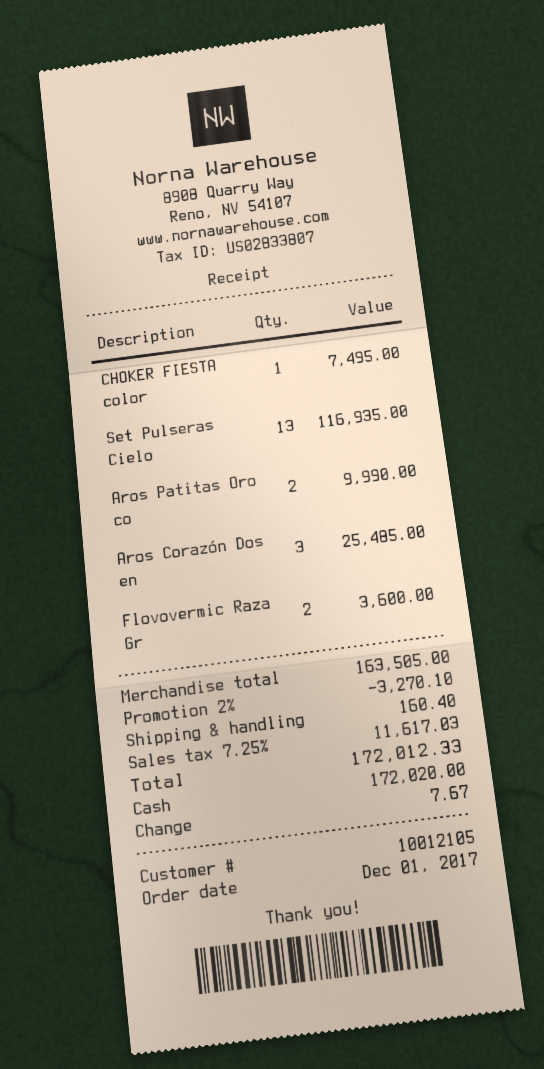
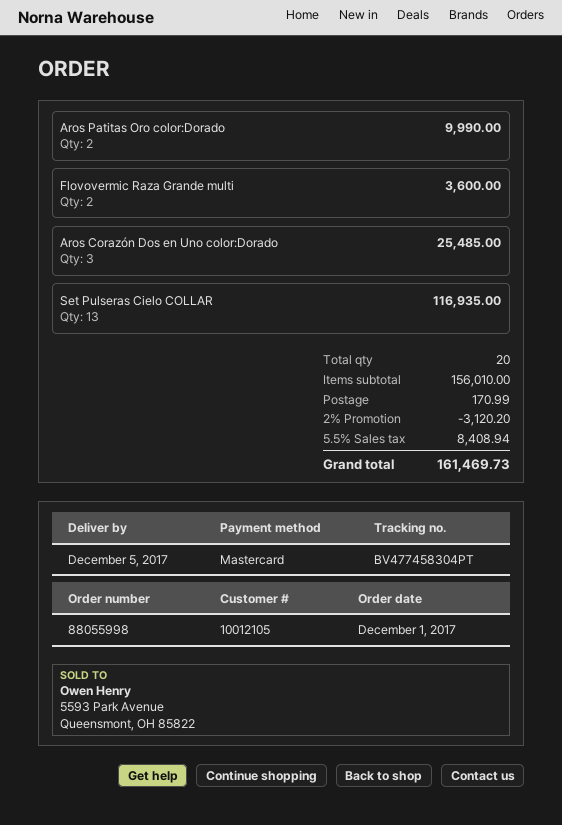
payment method: cash -> Mastercard
CHOKER FIESTA color: 1 for 7495.00 -> none
subtotal: 163505.00 -> 156010.00
discount: 2% = 3270.10 -> 2% = 3120.20
shipping: 160.40 -> 170.99
tax: 7.25% = 11617.03 -> 5.5% = 8408.94
total: 172012.33 -> 161469.73

